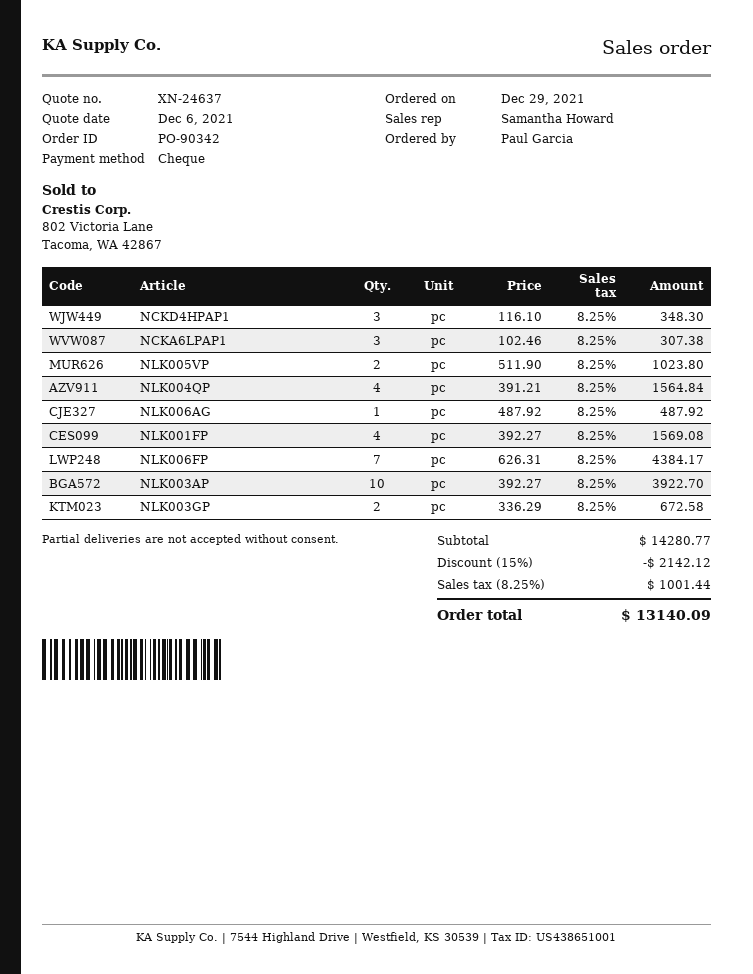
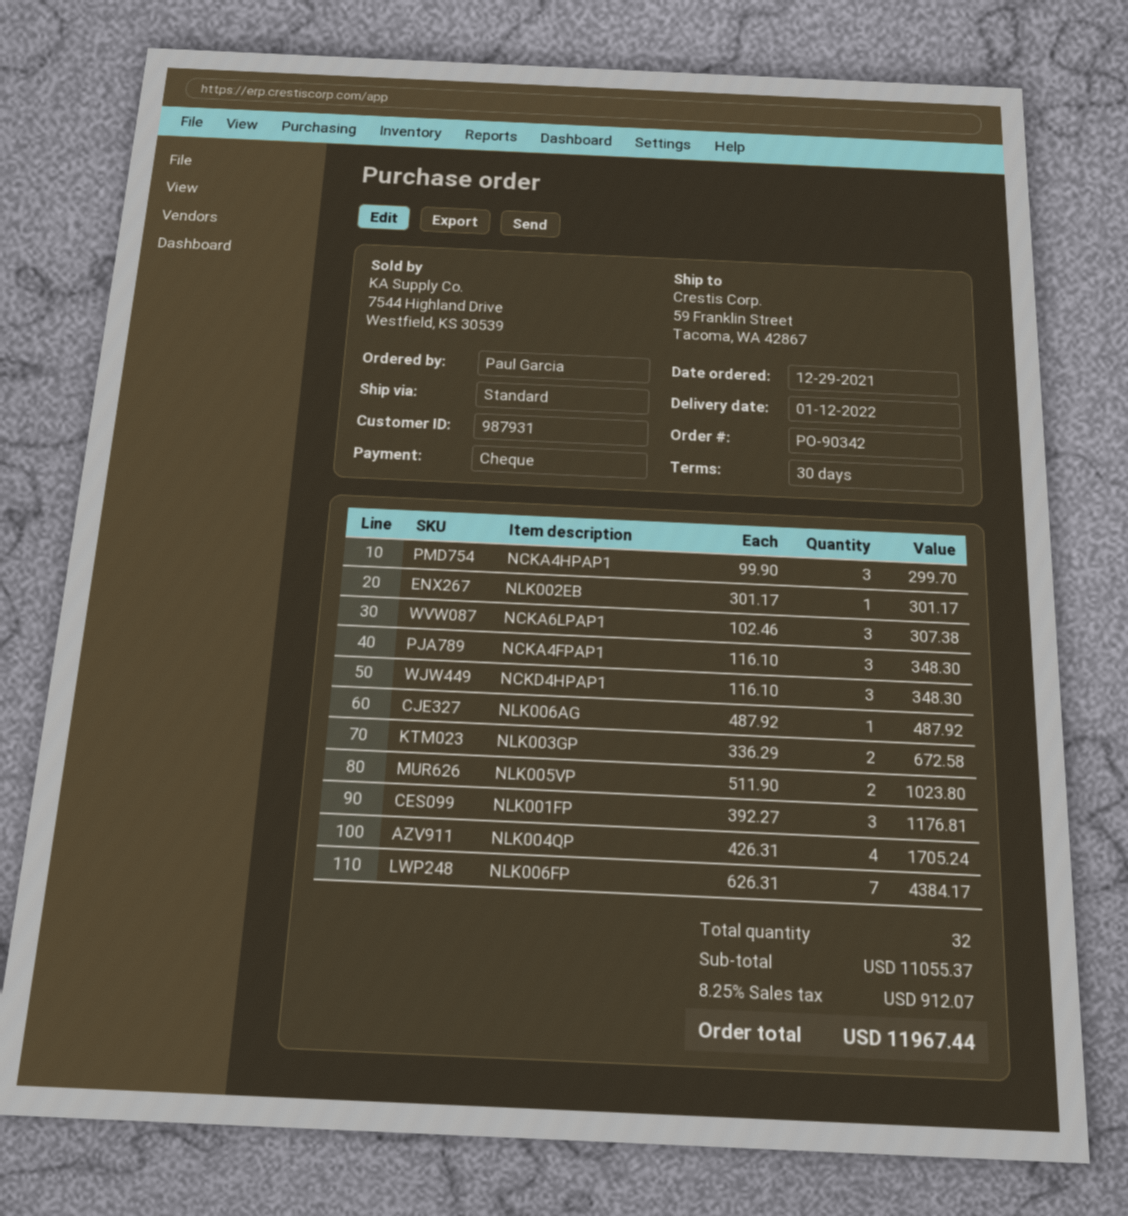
NLK004QP: 4 x 391.21 = 1564.84 -> 4 x 426.31 = 1705.24
NLK001FP: 4 x 392.27 = 1569.08 -> 3 x 392.27 = 1176.81
NLK003AP: 10 x 392.27 = 3922.70 -> none
NCKA4HPAP1: none -> 3 x 99.90 = 299.70
NLK002EB: none -> 1 x 301.17 = 301.17
NCKA4FPAP1: none -> 3 x 116.10 = 348.30
subtotal: 14280.77 -> 11055.37
discount: 15% = 2142.12 -> none
tax: 8.25% = 1001.44 -> 8.25% = 912.07
total: 13140.09 -> 11967.44

